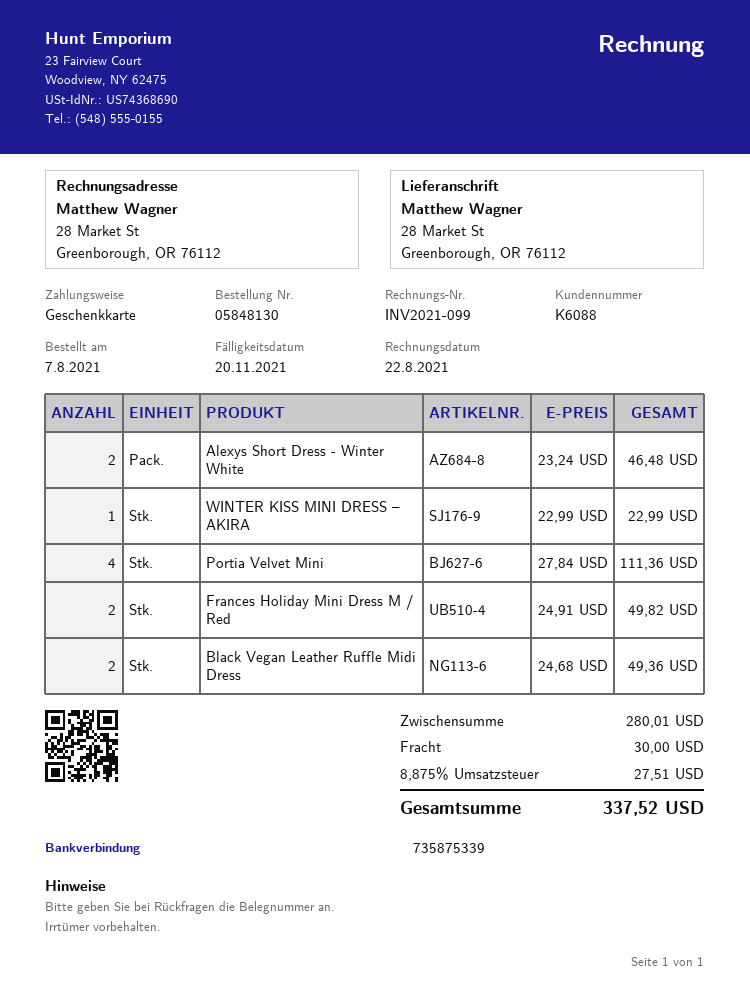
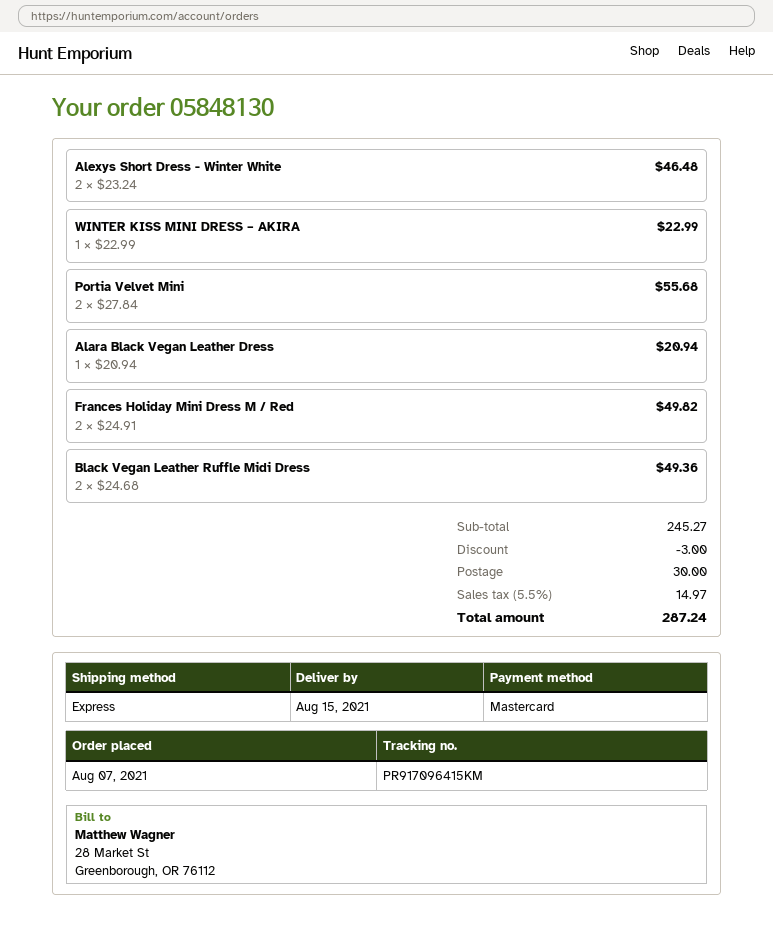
payment method: gift card -> Mastercard
Portia Velvet Mini: 4 x 27.84 = 111.36 -> 2 x 27.84 = 55.68
Alara Black Vegan Leather Dress: none -> 1 x 20.94 = 20.94
subtotal: 280.01 -> 245.27
discount: none -> 3.00
tax: 8.875% = 27.51 -> 5.5% = 14.97
total: 337.52 -> 287.24

